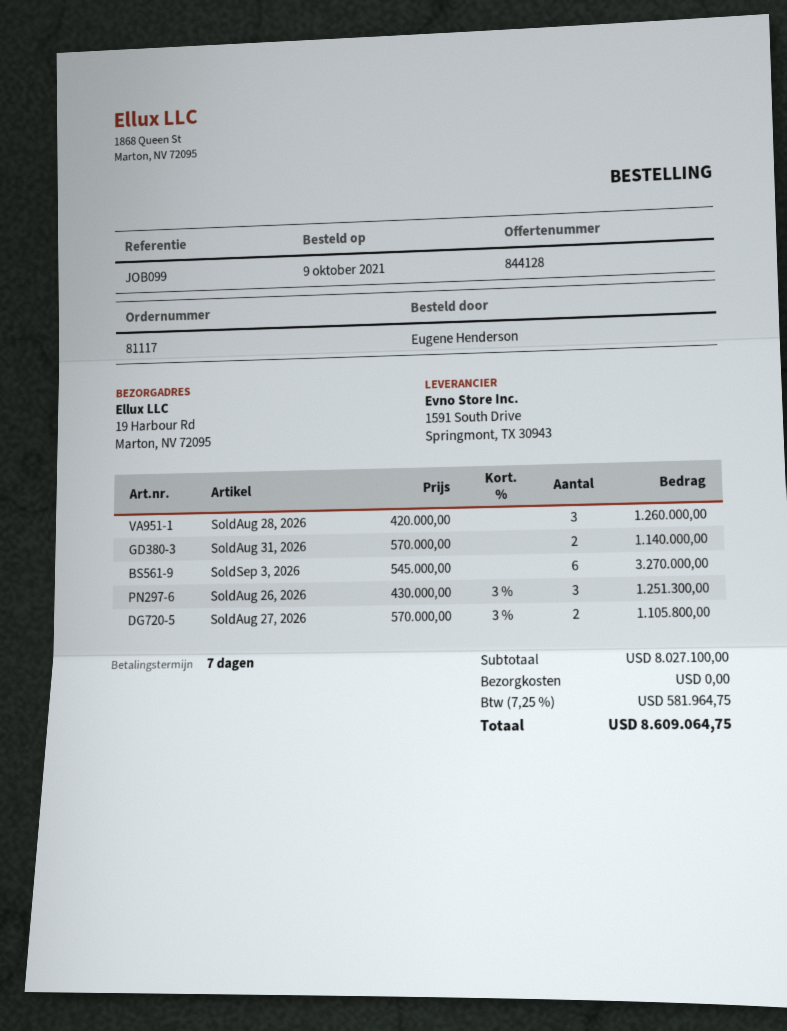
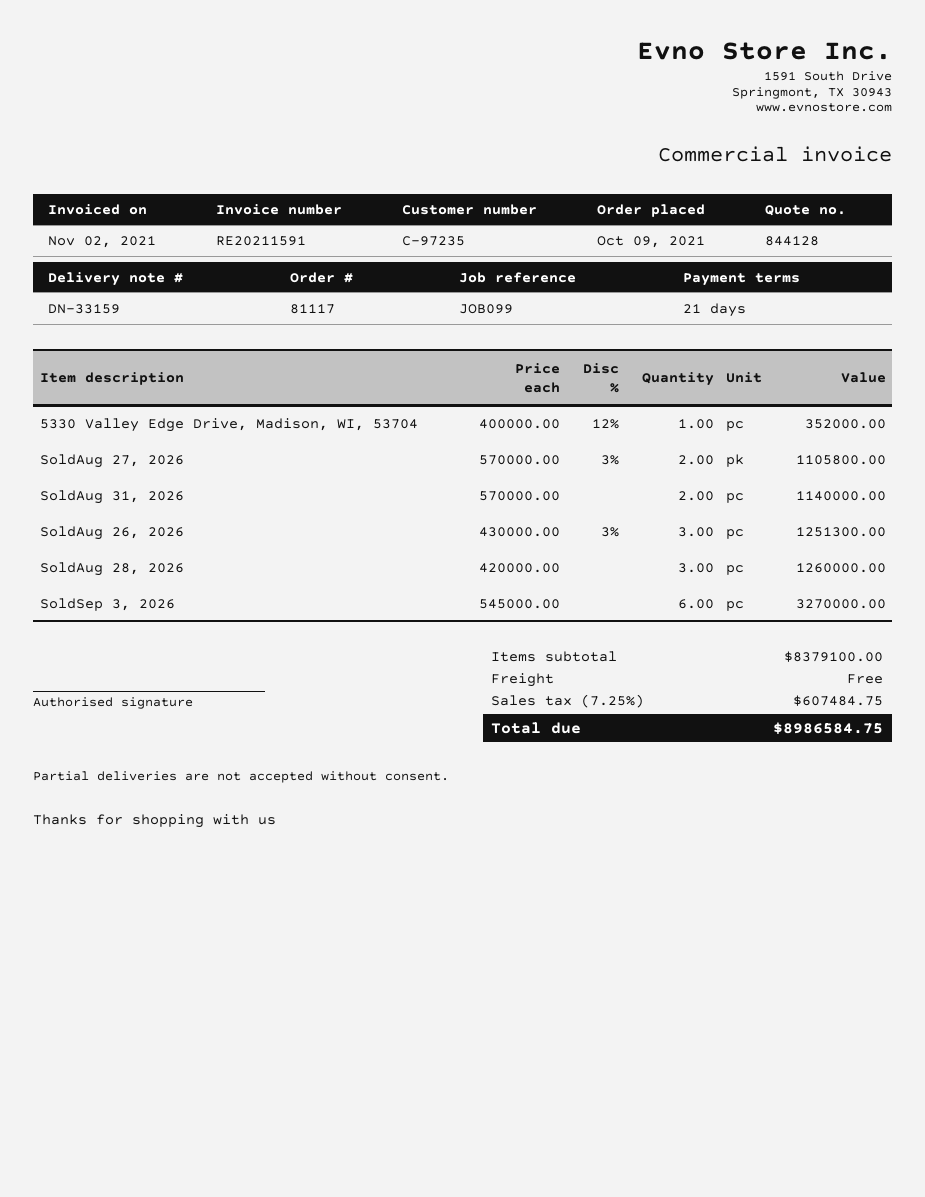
payment terms: 7 days -> 21 days
5330 Valley Edge Drive, Madison, WI, 53704: none -> 1 x 400000.00 - 12% = 352000.00
subtotal: 8027100.00 -> 8379100.00
tax: 7.25% = 581964.75 -> 7.25% = 607484.75
total: 8609064.75 -> 8986584.75

